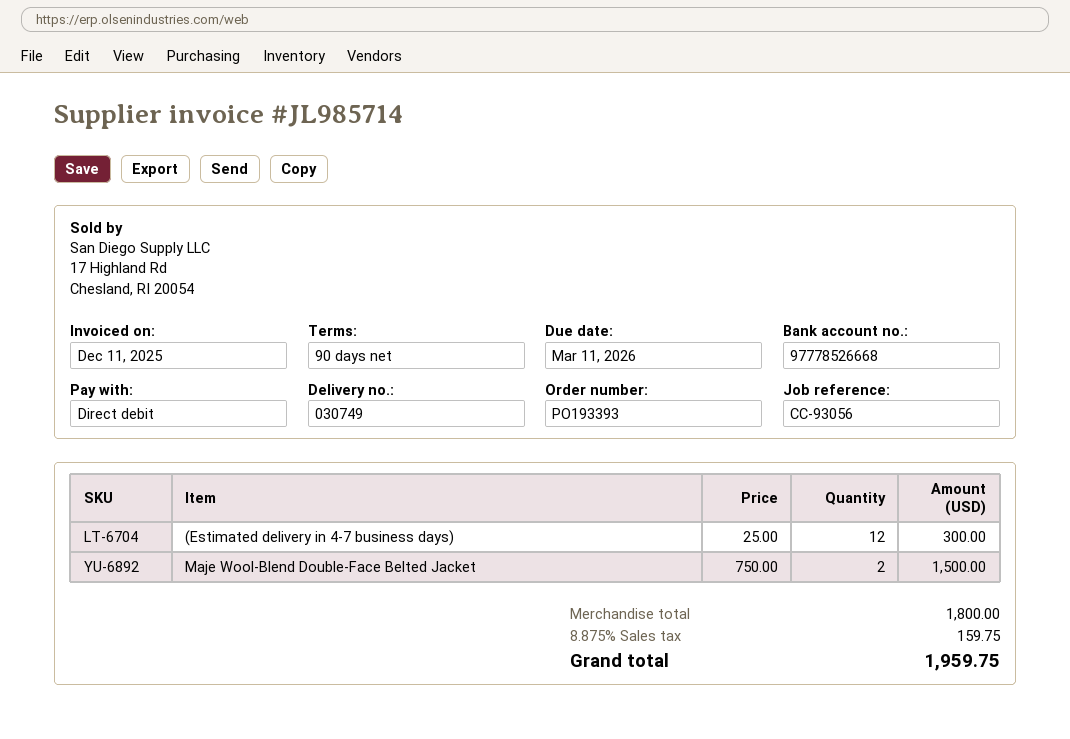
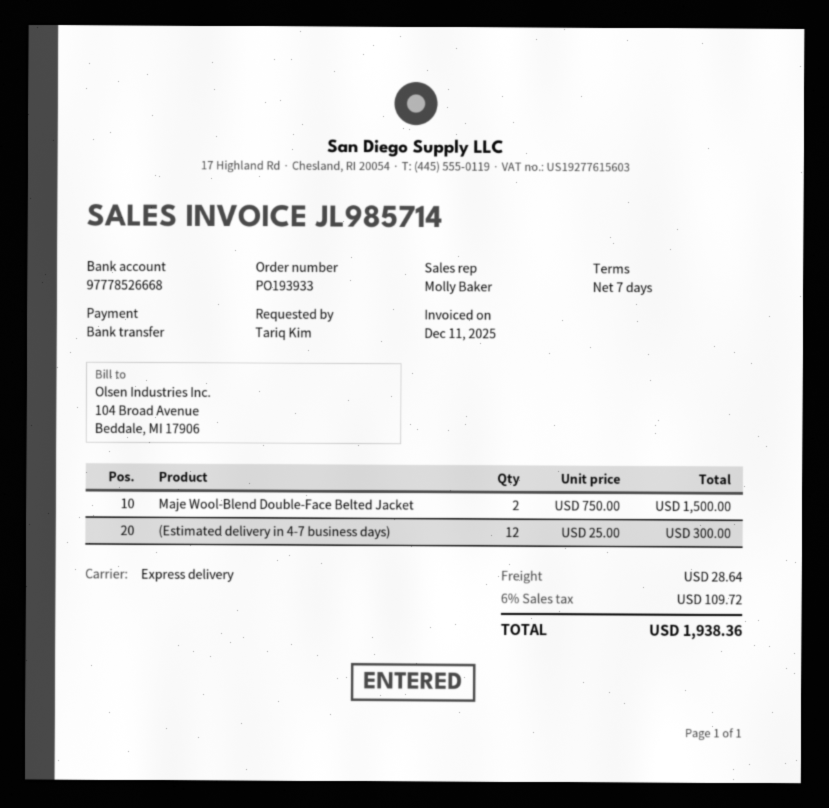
order number: PO193393 -> PO193933
payment terms: 90 days -> 7 days
payment method: direct debit -> bank transfer
shipping: none -> 28.64
tax: 8.875% = 159.75 -> 6% = 109.72
total: 1959.75 -> 1938.36

